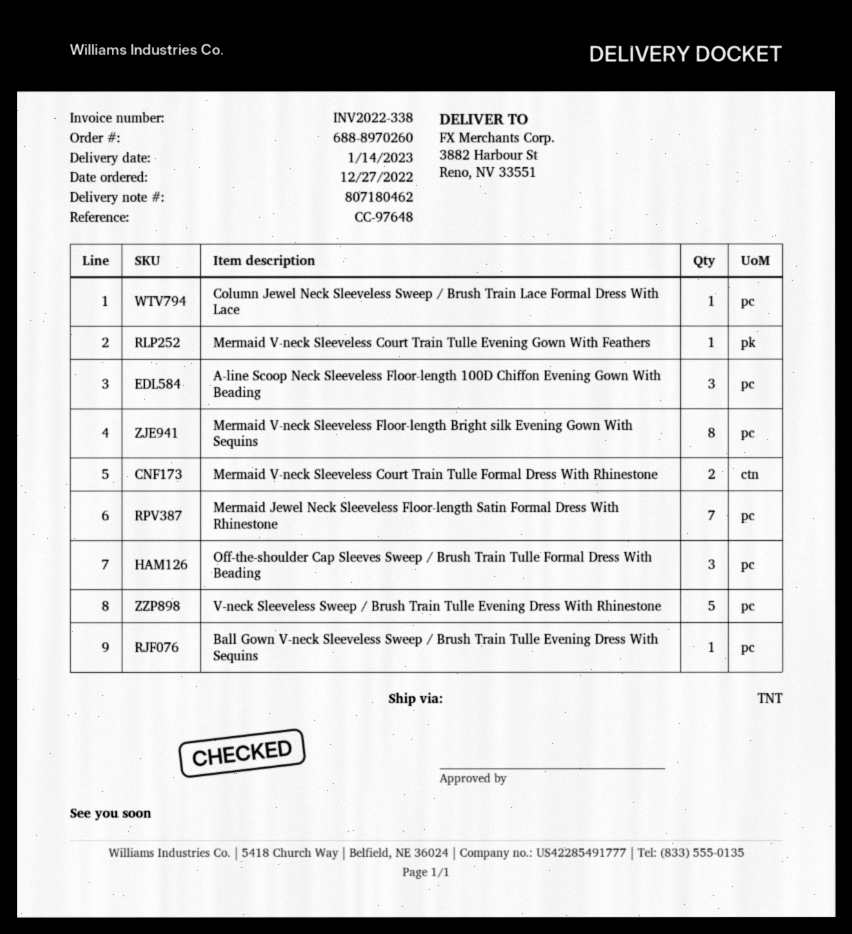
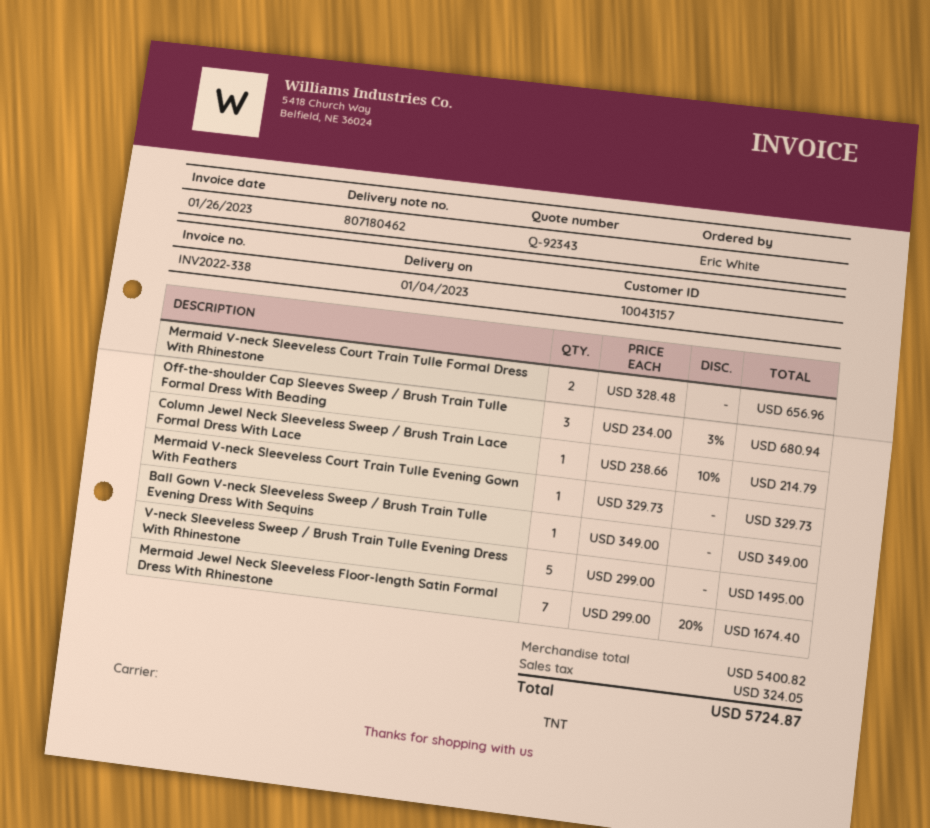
delivery date: 2023-01-14 -> 2023-01-04
A-line Scoop Neck Sleeveless Floor-length 100D Chiffon Evening Gown With Beading: 3 -> none
Mermaid V-neck Sleeveless Floor-length Bright silk Evening Gown With Sequins: 8 -> none

